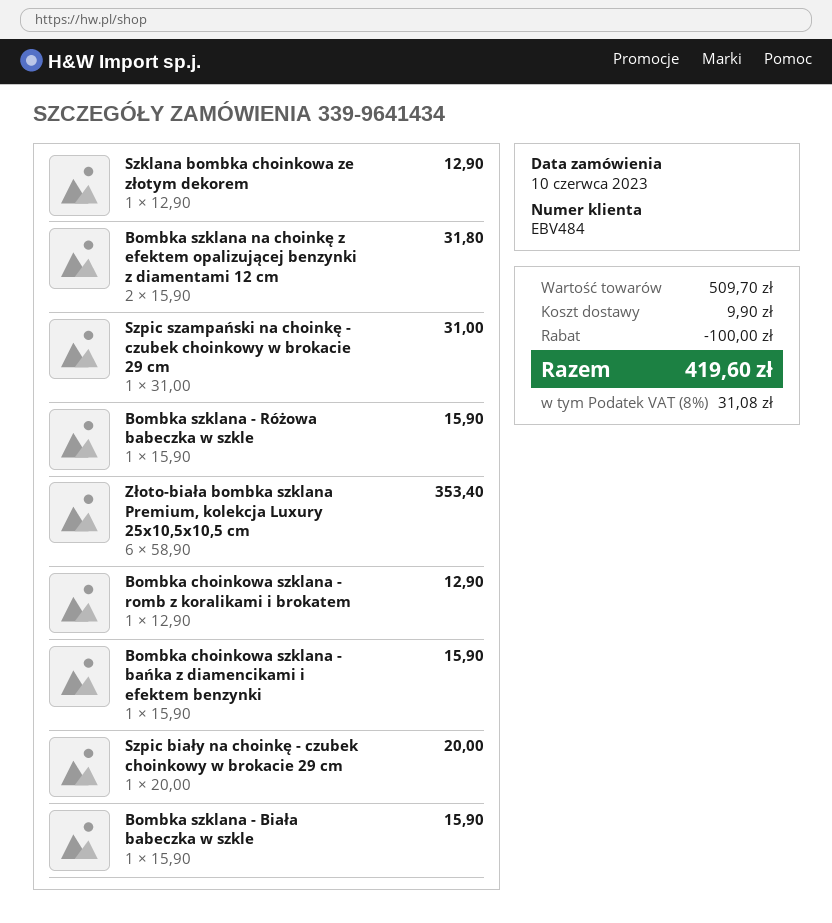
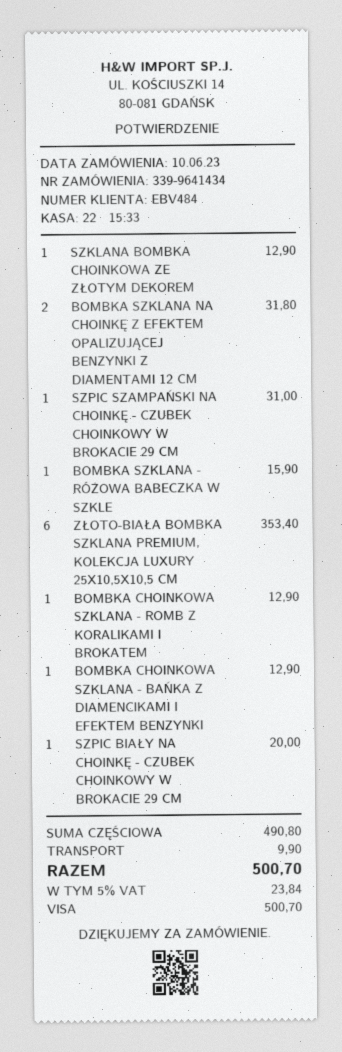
Bombka choinkowa szklana - bańka z diamencikami i efektem benzynki: 1 for 15.90 -> 1 for 12.90
Bombka szklana - Biała babeczka w szkle: 1 for 15.90 -> none
subtotal: 509.70 -> 490.80
discount: 100.00 -> none
tax: 8% = 31.08 -> 5% = 23.84
total: 419.60 -> 500.70

